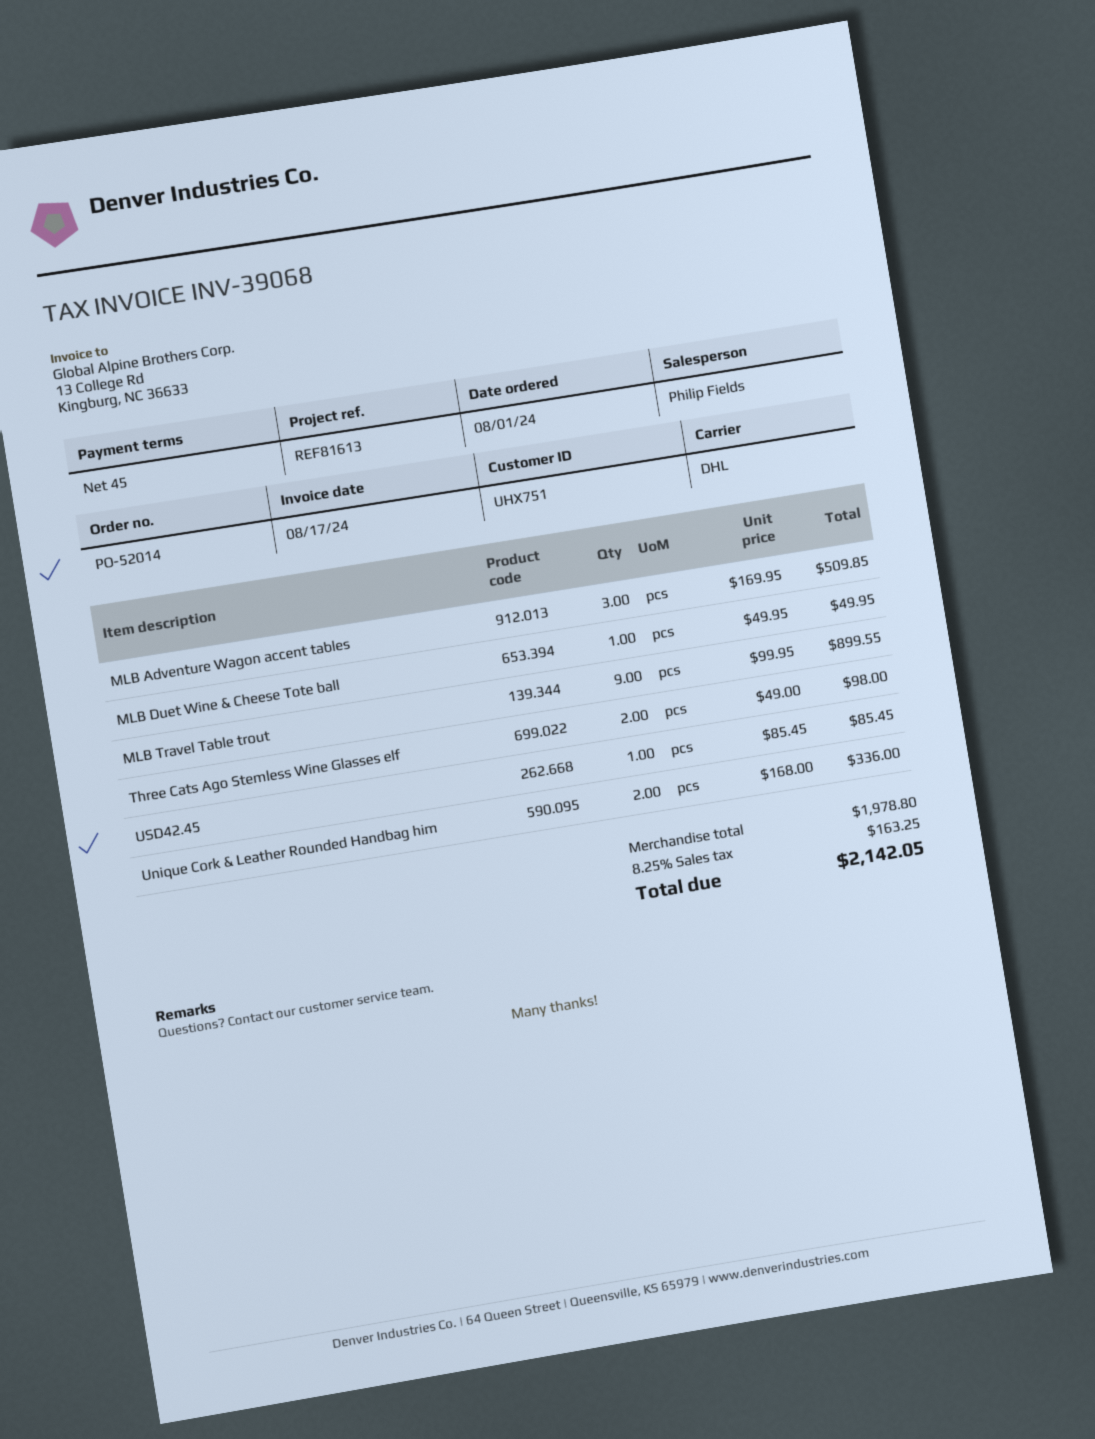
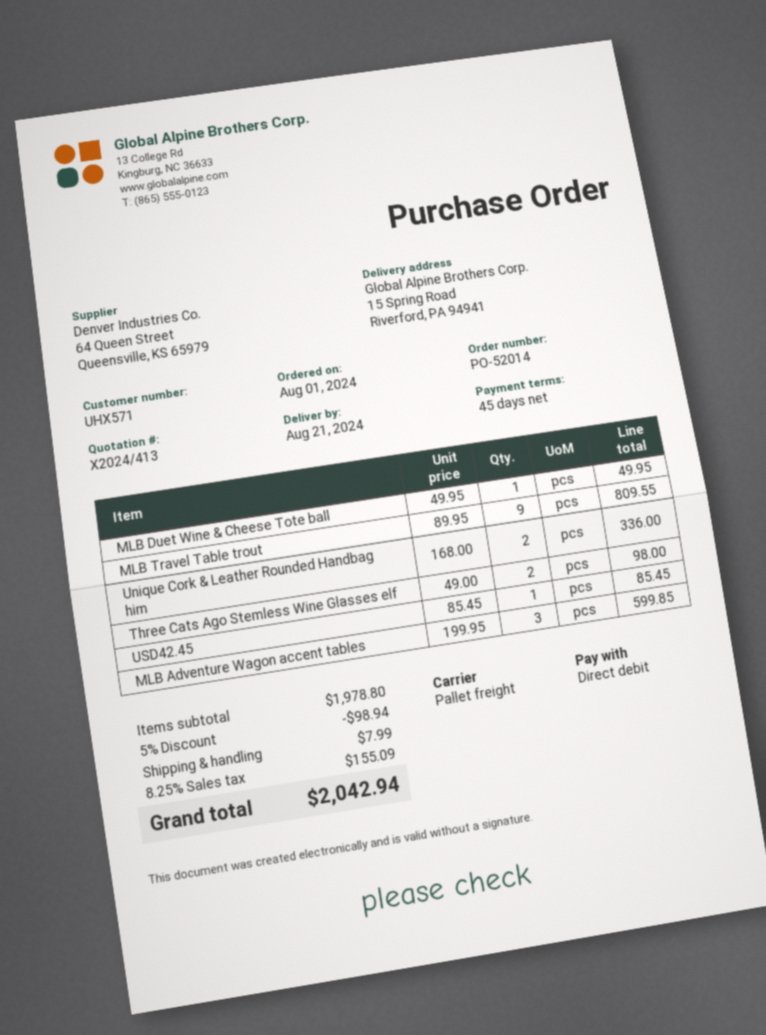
customer number: UHX751 -> UHX571
shipping method: DHL -> pallet freight
MLB Adventure Wagon accent tables: 3 x 169.95 = 509.85 -> 3 x 199.95 = 599.85
MLB Travel Table trout: 9 x 99.95 = 899.55 -> 9 x 89.95 = 809.55
discount: none -> 5% = 98.94
shipping: none -> 7.99
tax: 8.25% = 163.25 -> 8.25% = 155.09
total: 2142.05 -> 2042.94

